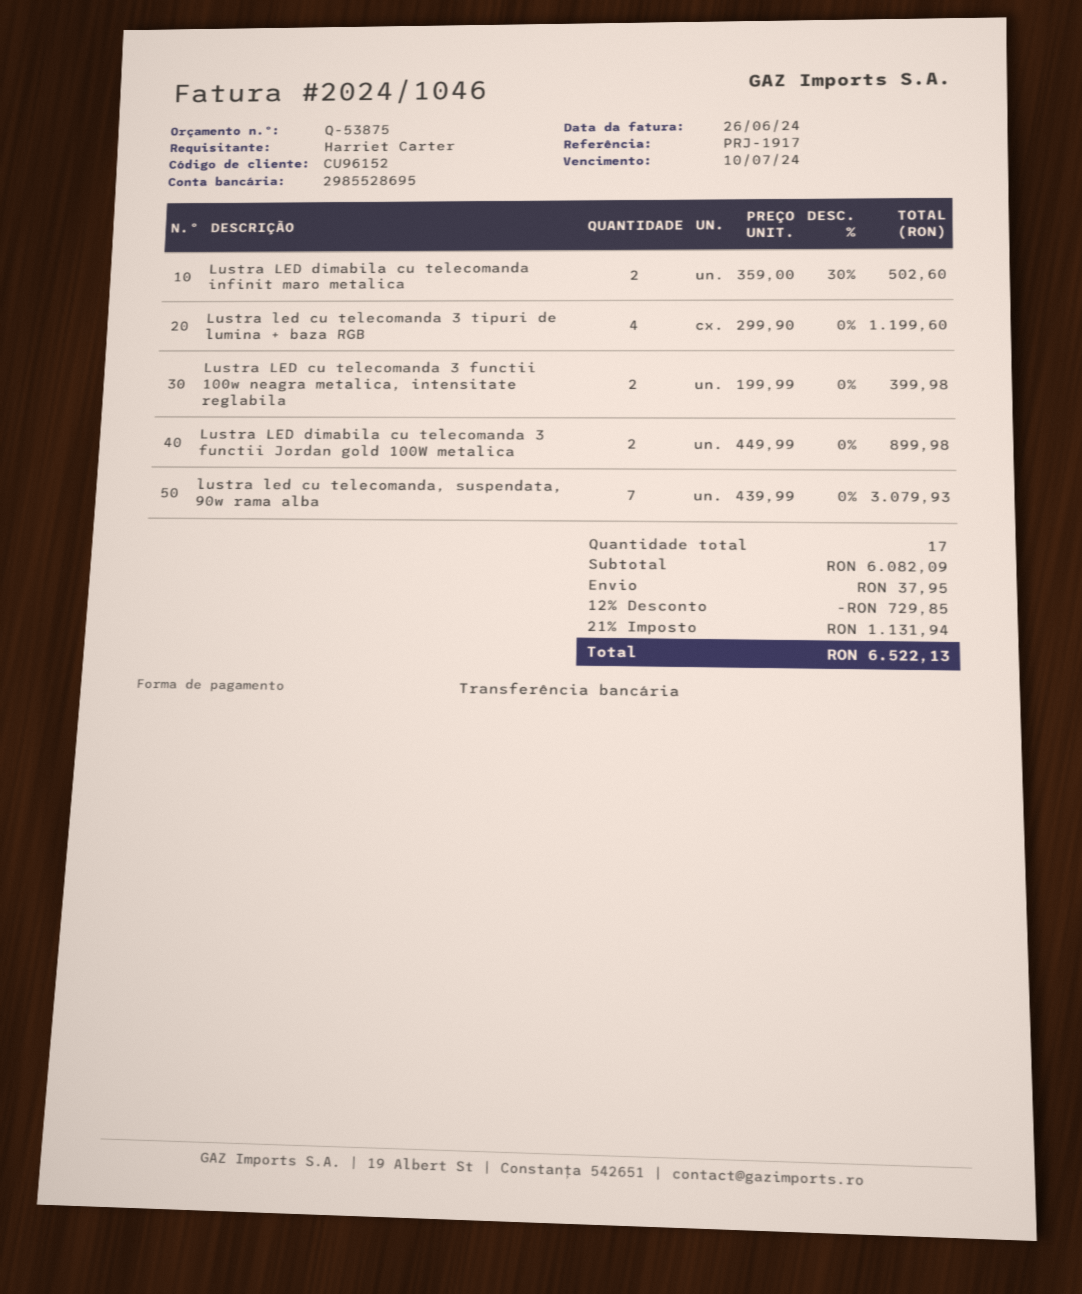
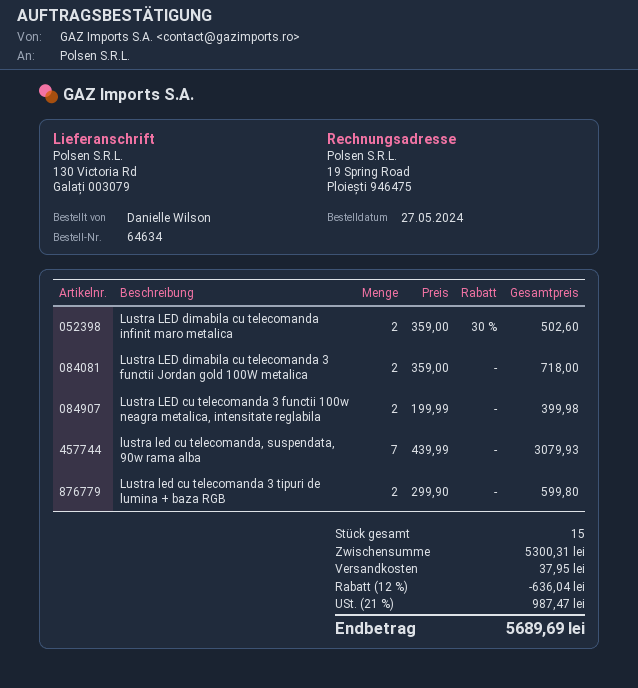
ordered by: Harriet Carter -> Danielle Wilson
Lustra led cu telecomanda 3 tipuri de lumina + baza RGB: 4 x 299.90 = 1199.60 -> 2 x 299.90 = 599.80
Lustra LED dimabila cu telecomanda 3 functii Jordan gold 100W metalica: 2 x 449.99 = 899.98 -> 2 x 359.00 = 718.00
total quantity: 17 -> 15
subtotal: 6082.09 -> 5300.31
discount: 12% = 729.85 -> 12% = 636.04
tax: 21% = 1131.94 -> 21% = 987.47
total: 6522.13 -> 5689.69

